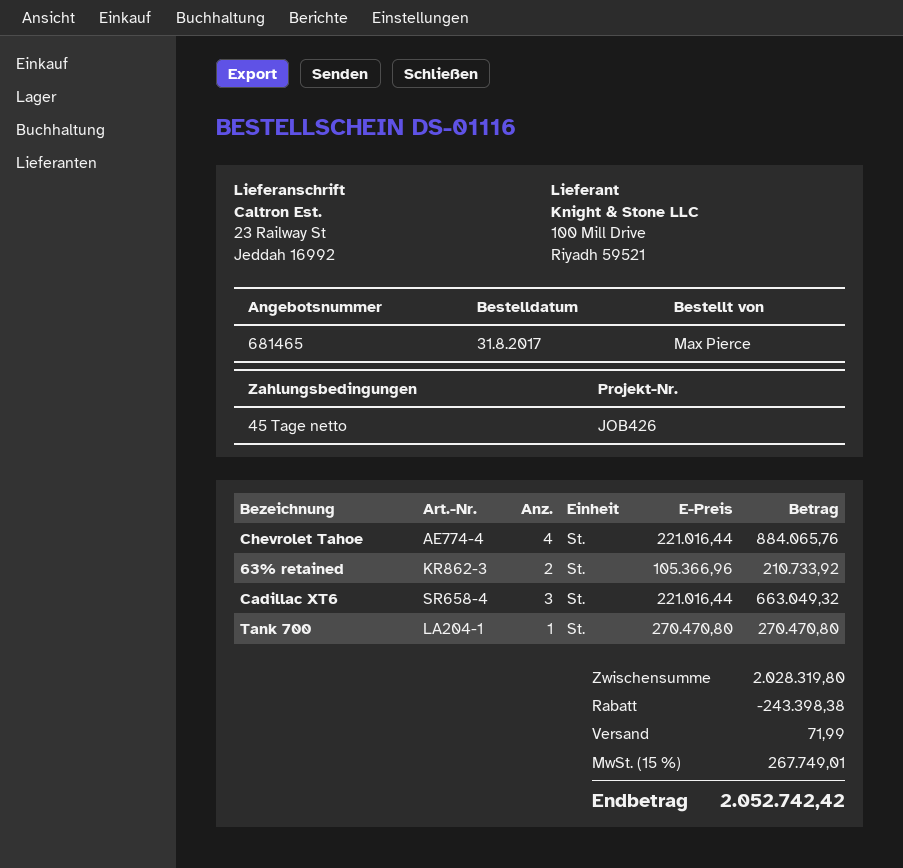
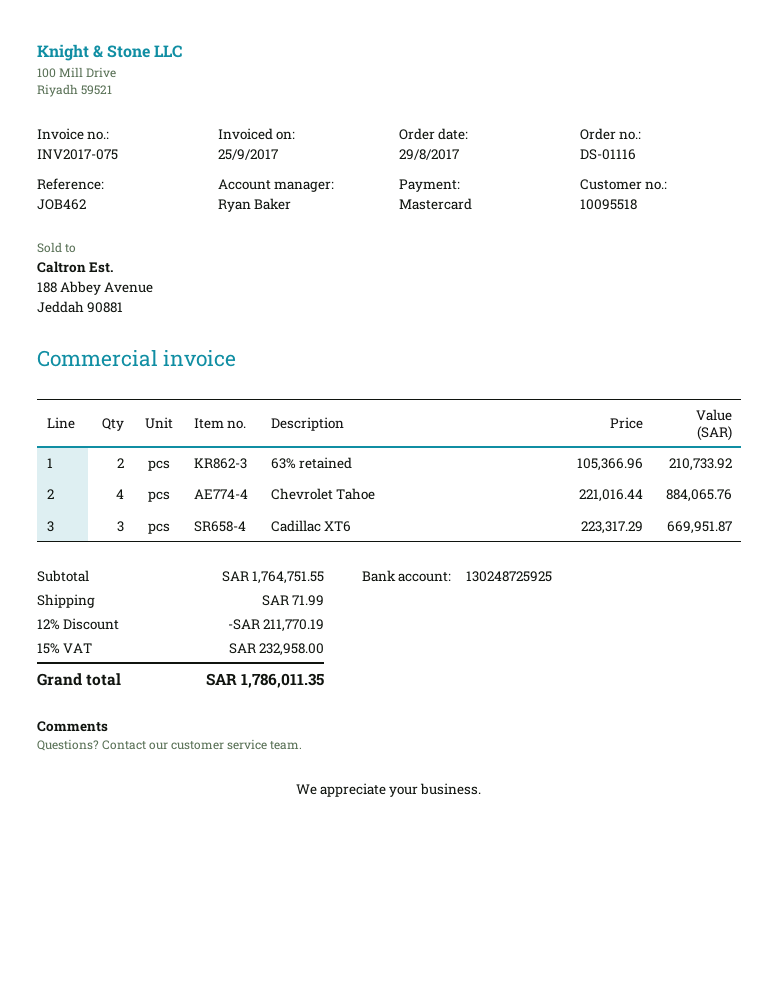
order date: 2017-08-31 -> 2017-08-29
reference: JOB426 -> JOB462
Cadillac XT6: 3 x 221016.44 = 663049.32 -> 3 x 223317.29 = 669951.87
Tank 700: 1 x 270470.80 = 270470.80 -> none
subtotal: 2028319.80 -> 1764751.55
discount: 243398.38 -> 211770.19
tax: 15% = 267749.01 -> 15% = 232958.00
total: 2052742.42 -> 1786011.35

